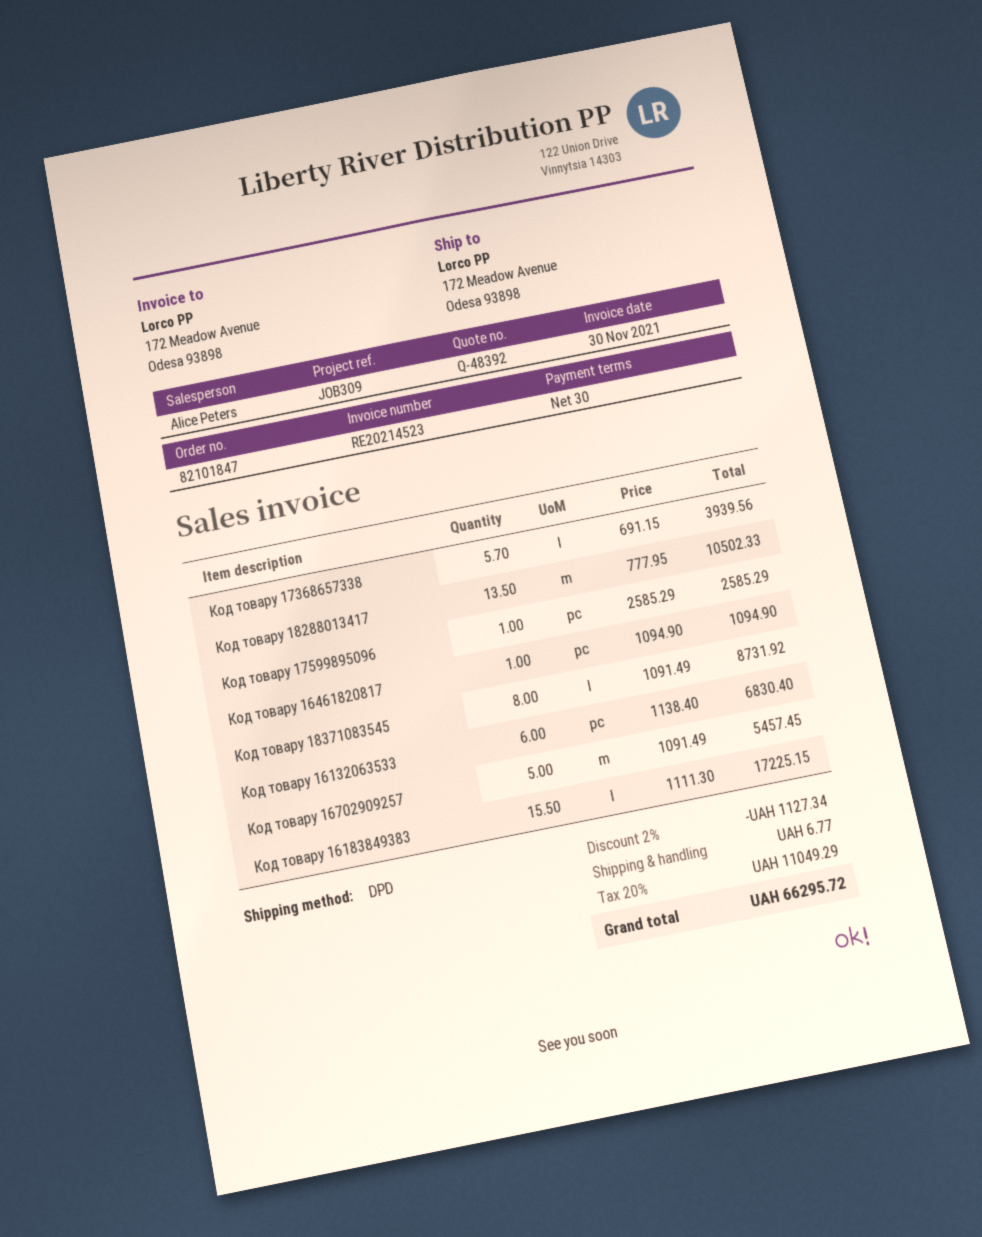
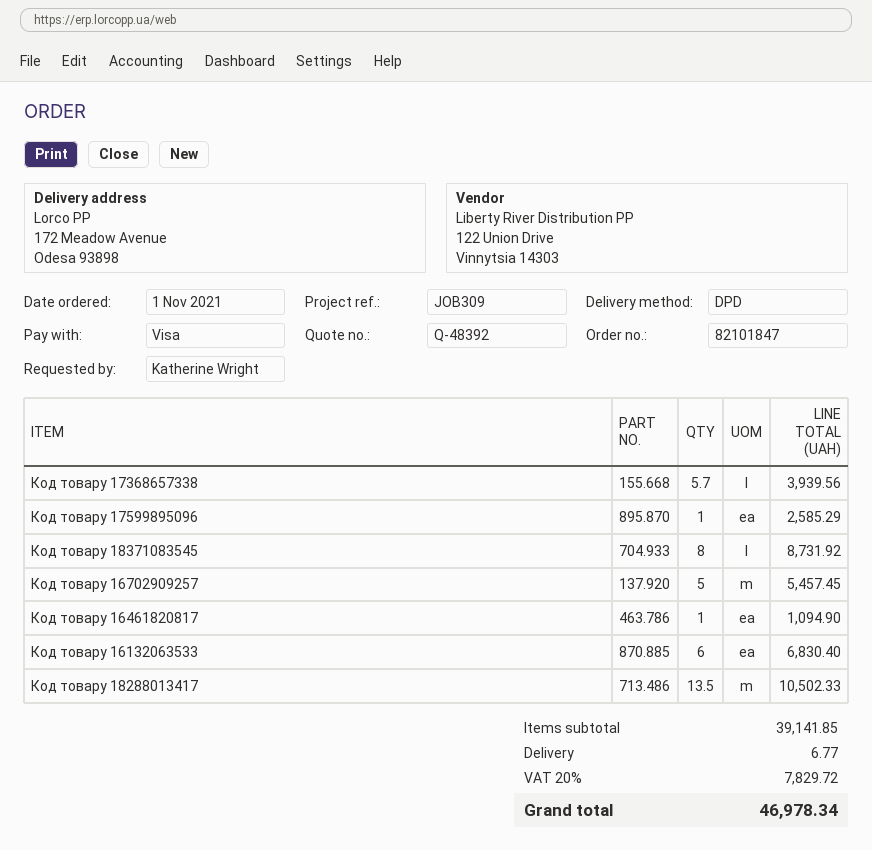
Код товару 16183849383: 15.5 for 17225.15 -> none
discount: 2% = 1127.34 -> none
tax: 20% = 11049.29 -> 20% = 7829.72
total: 66295.72 -> 46978.34

